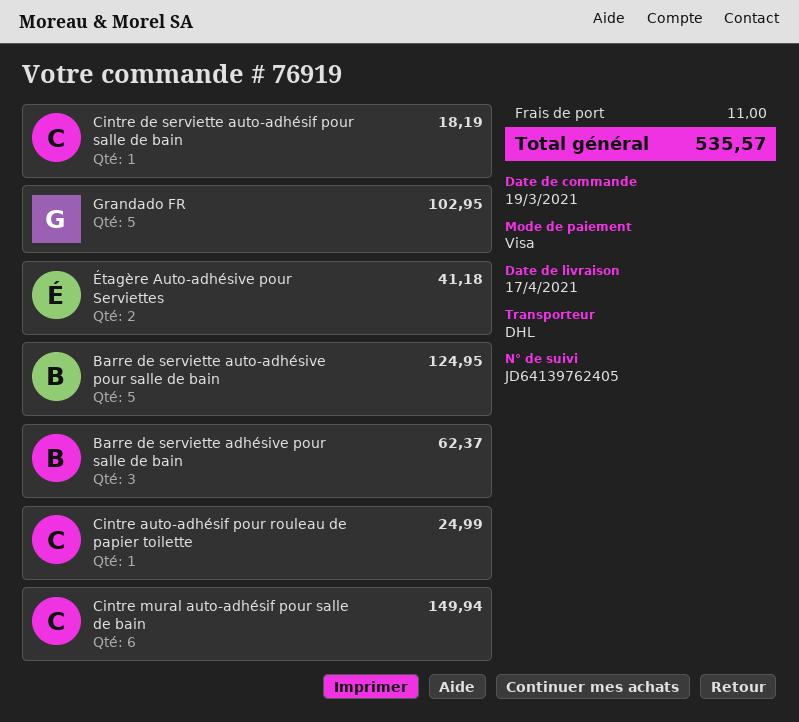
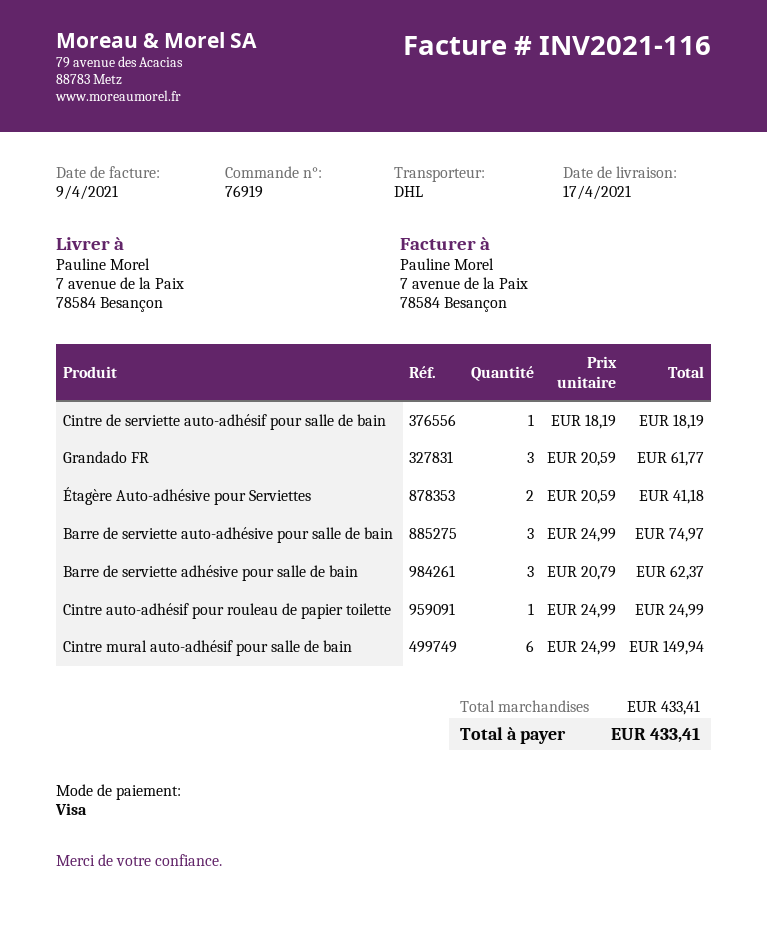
Grandado FR: 5 for 102.95 -> 3 for 61.77
Barre de serviette auto-adhésive pour salle de bain: 5 for 124.95 -> 3 for 74.97
shipping: 11.00 -> none
total: 535.57 -> 433.41

